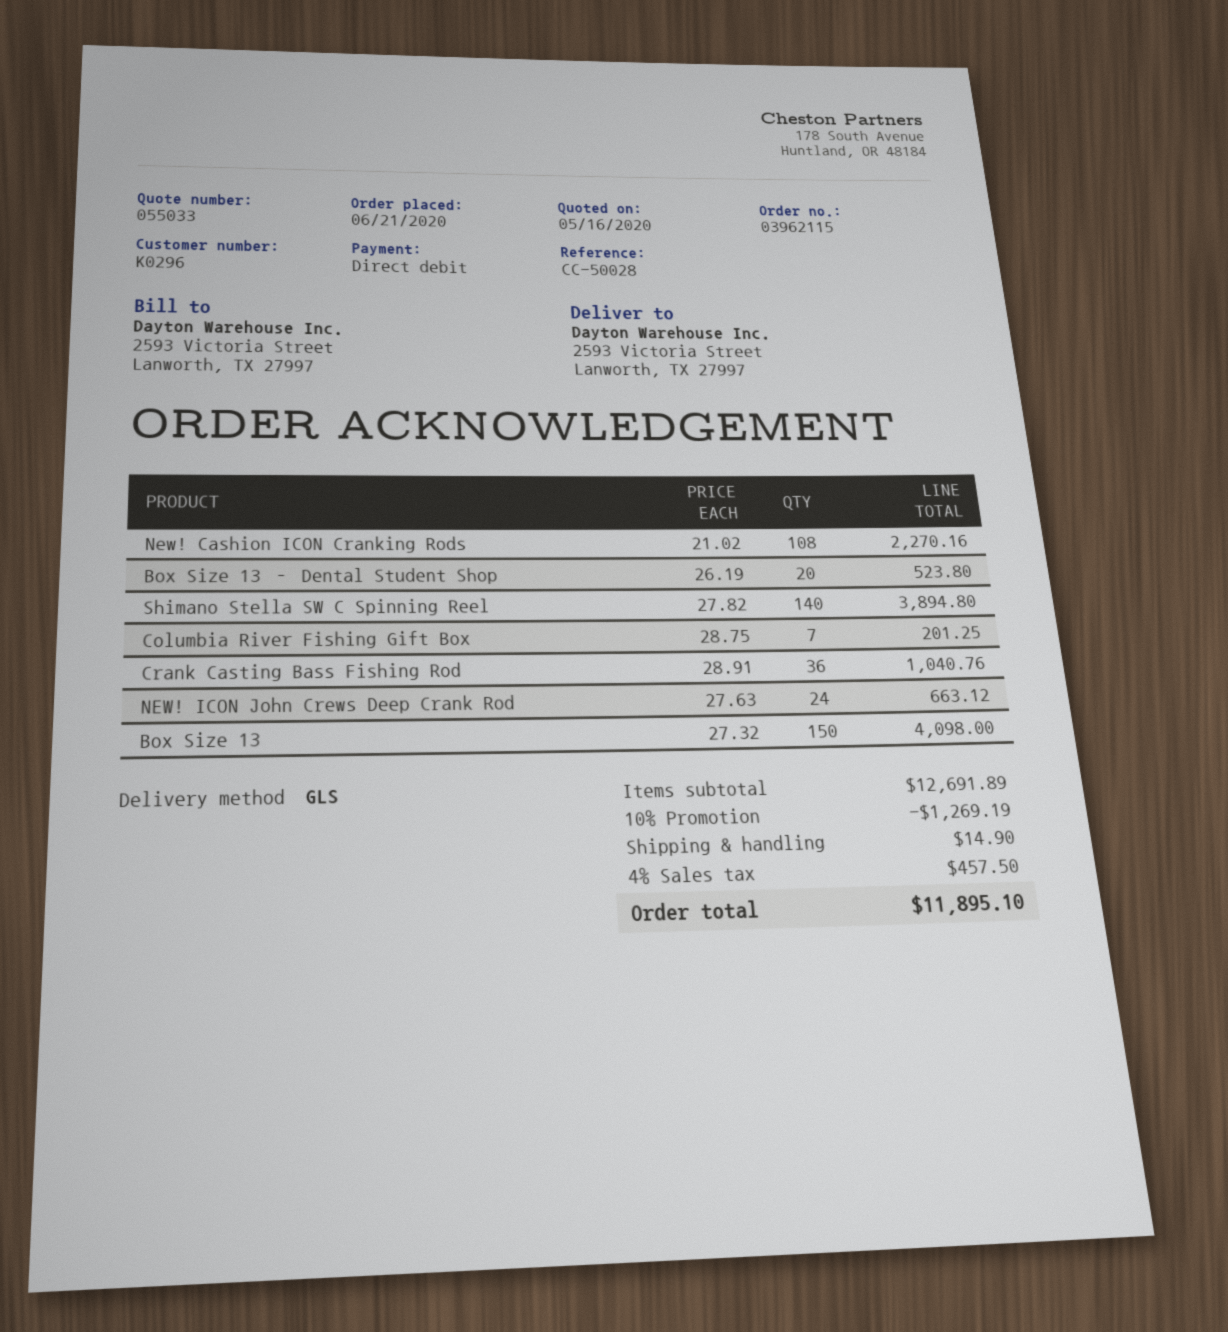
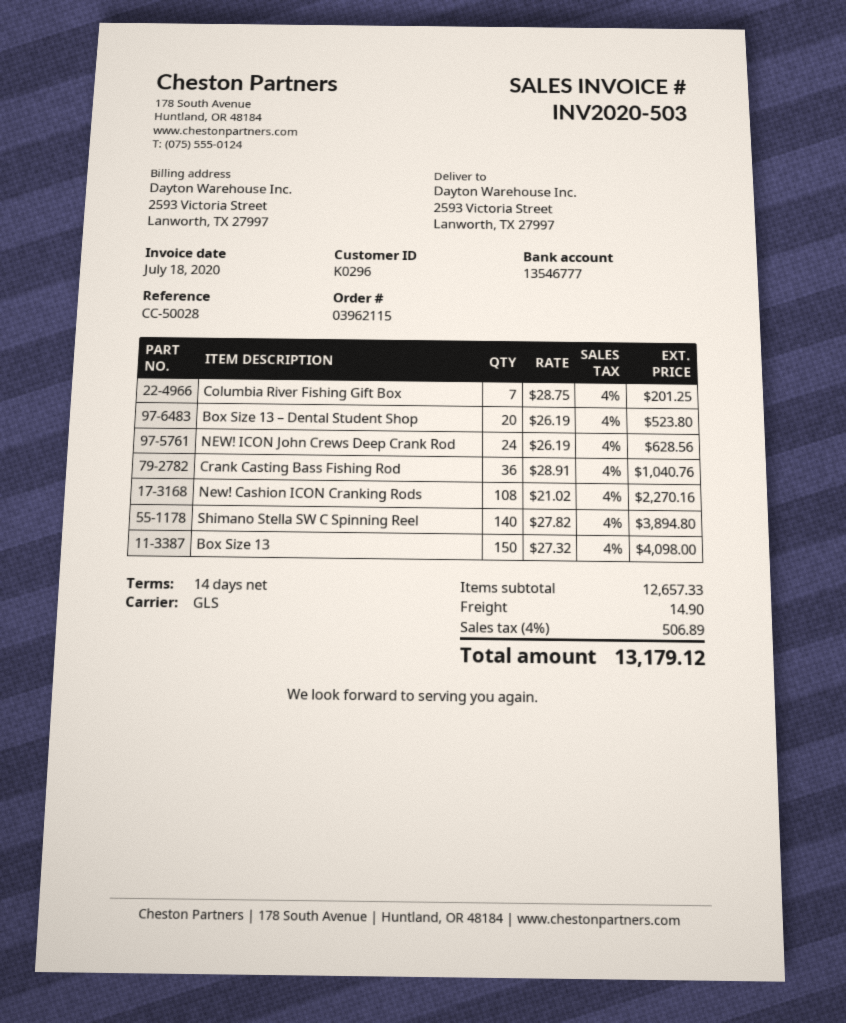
NEW! ICON John Crews Deep Crank Rod: 24 x 27.63 = 663.12 -> 24 x 26.19 = 628.56
subtotal: 12691.89 -> 12657.33
discount: 10% = 1269.19 -> none
tax: 4% = 457.50 -> 4% = 506.89
total: 11895.10 -> 13179.12

